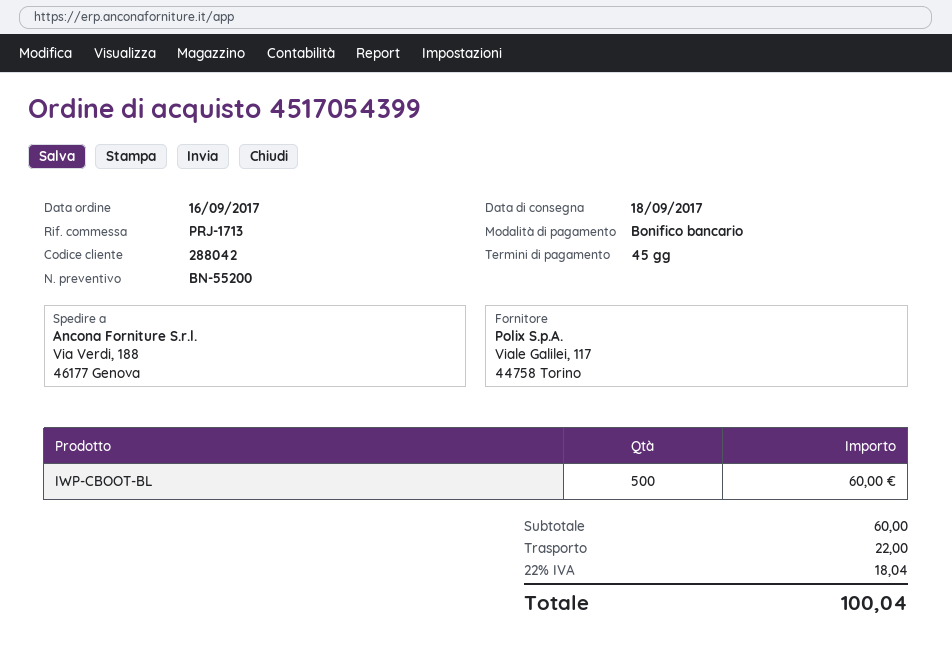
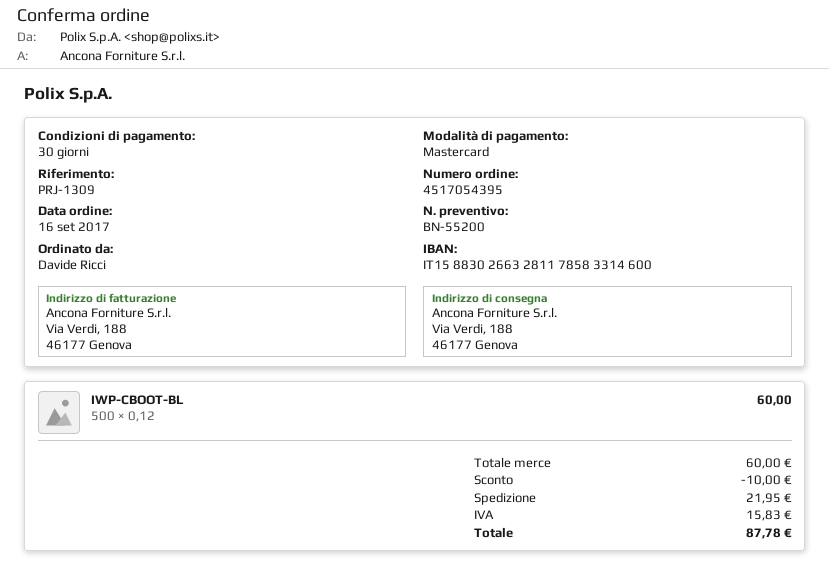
order number: 4517054399 -> 4517054395
payment terms: 45 days -> 30 days
reference: PRJ-1713 -> PRJ-1309
payment method: bank transfer -> Mastercard
discount: none -> 10.00
shipping: 22.00 -> 21.95
tax: 18.04 -> 15.83
total: 100.04 -> 87.78

